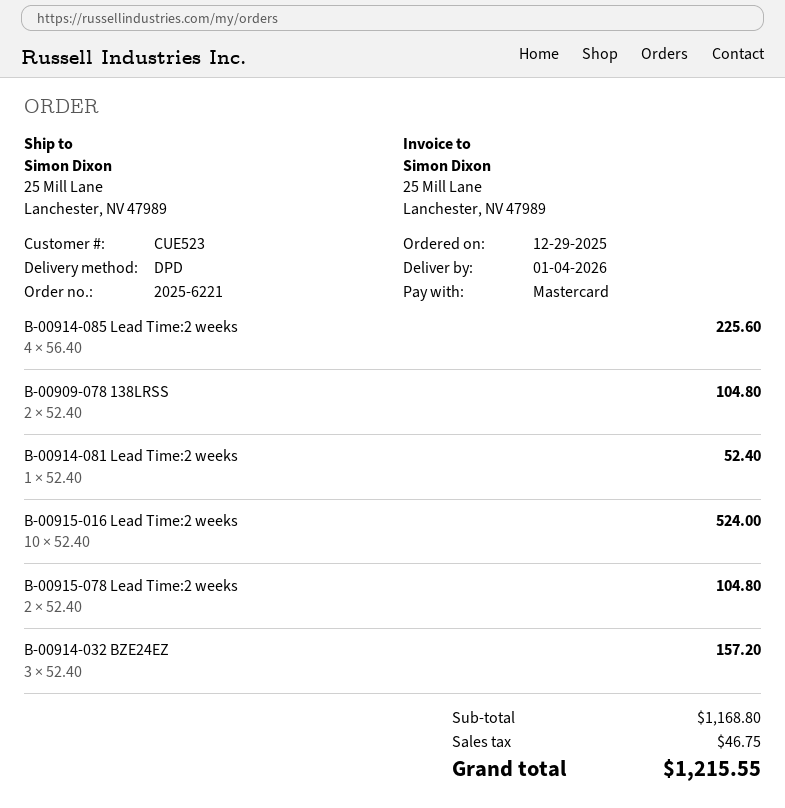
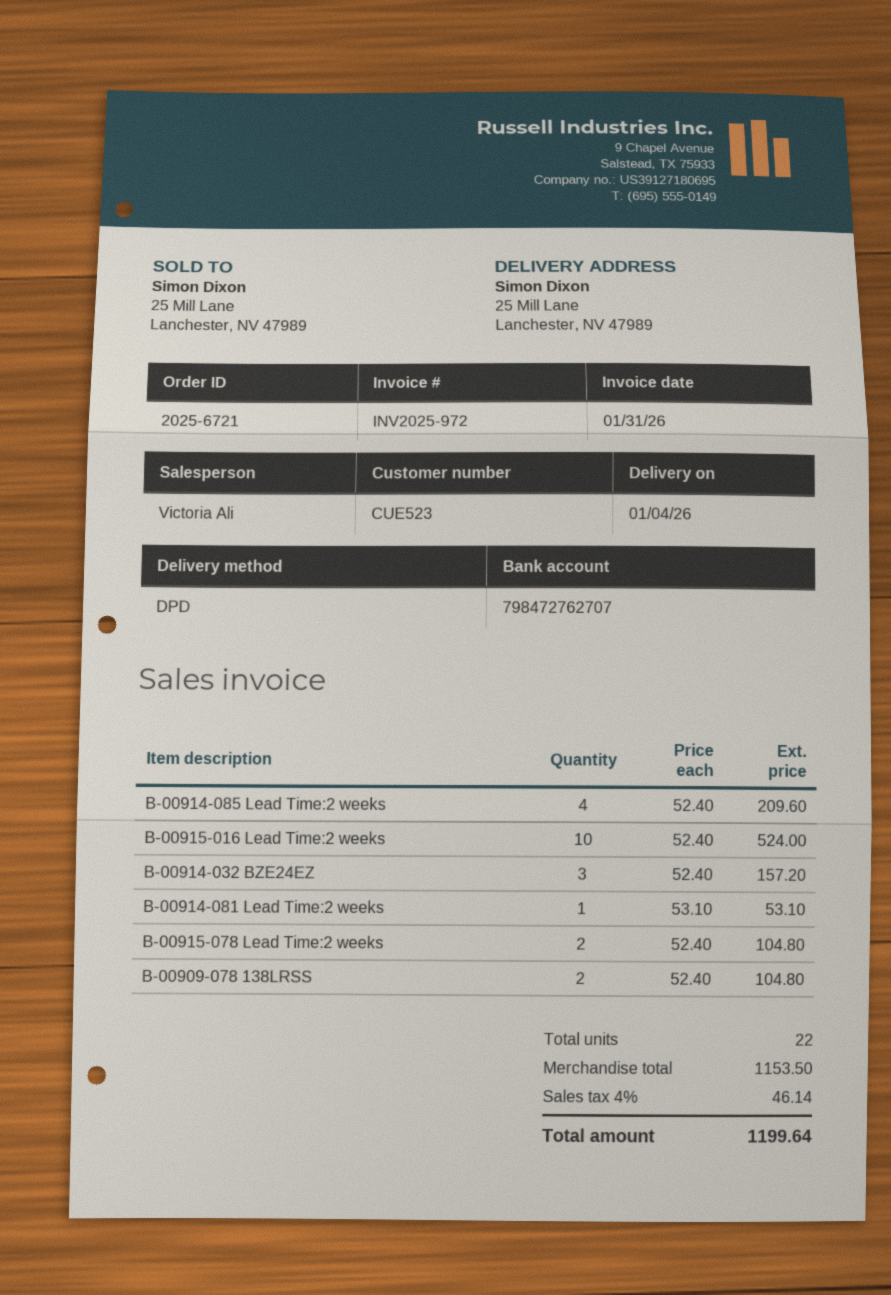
order number: 2025-6221 -> 2025-6721
B-00914-085 Lead Time:2 weeks: 4 x 56.40 = 225.60 -> 4 x 52.40 = 209.60
B-00914-081 Lead Time:2 weeks: 1 x 52.40 = 52.40 -> 1 x 53.10 = 53.10
subtotal: 1168.80 -> 1153.50
tax: 46.75 -> 46.14
total: 1215.55 -> 1199.64

